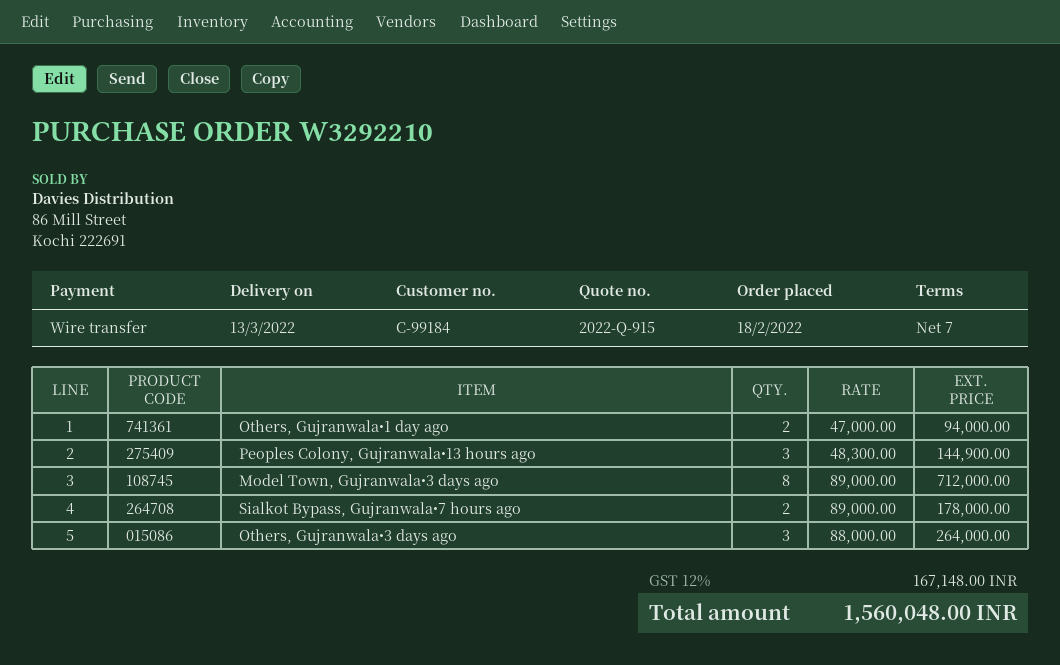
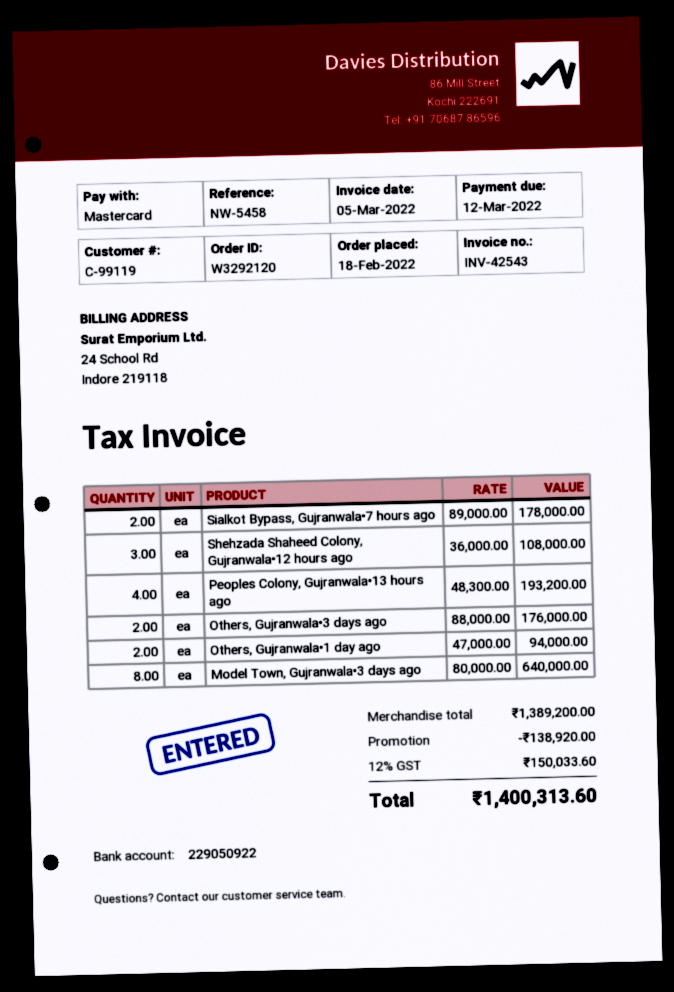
order number: W3292210 -> W3292120
customer number: C-99184 -> C-99119
payment method: bank transfer -> Mastercard
Peoples Colony, Gujranwala•13 hours ago: 3 x 48300.00 = 144900.00 -> 4 x 48300.00 = 193200.00
Model Town, Gujranwala•3 days ago: 8 x 89000.00 = 712000.00 -> 8 x 80000.00 = 640000.00
Others, Gujranwala•3 days ago: 3 x 88000.00 = 264000.00 -> 2 x 88000.00 = 176000.00
Shehzada Shaheed Colony, Gujranwala•12 hours ago: none -> 3 x 36000.00 = 108000.00
discount: none -> 138920.00
tax: 12% = 167148.00 -> 12% = 150033.60
total: 1560048.00 -> 1400313.60

